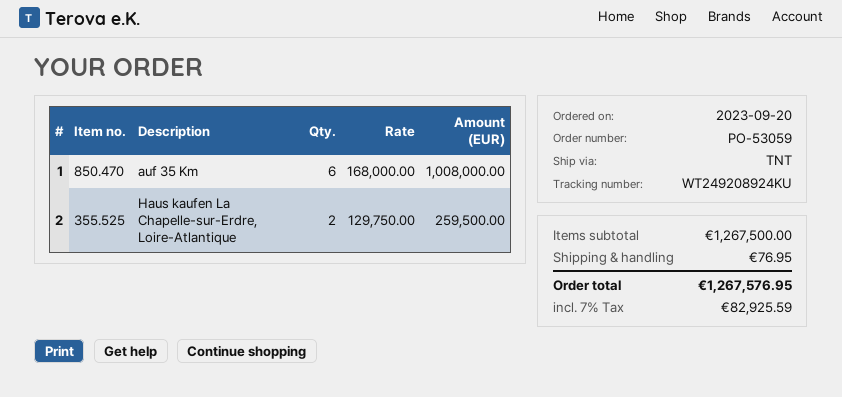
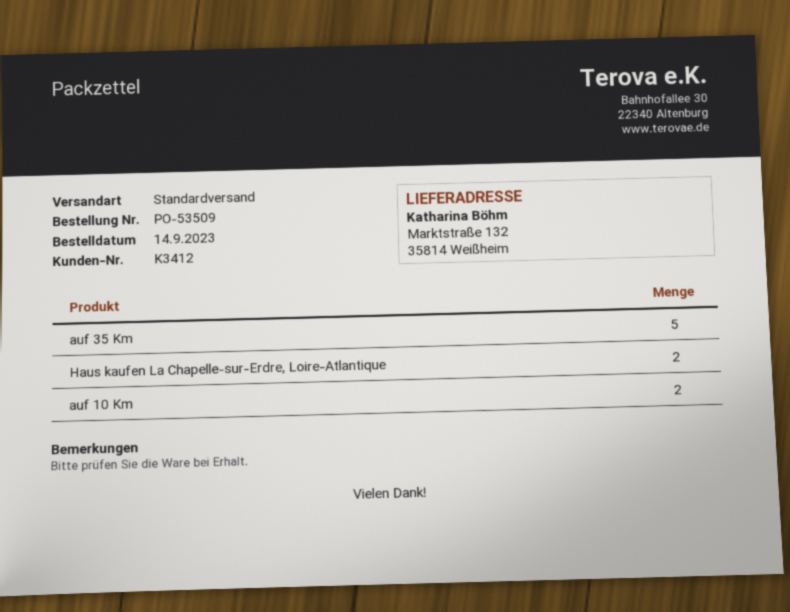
order number: PO-53059 -> PO-53509
order date: 2023-09-20 -> 2023-09-14
shipping method: TNT -> standard
auf 35 Km: 6 -> 5
auf 10 Km: none -> 2

